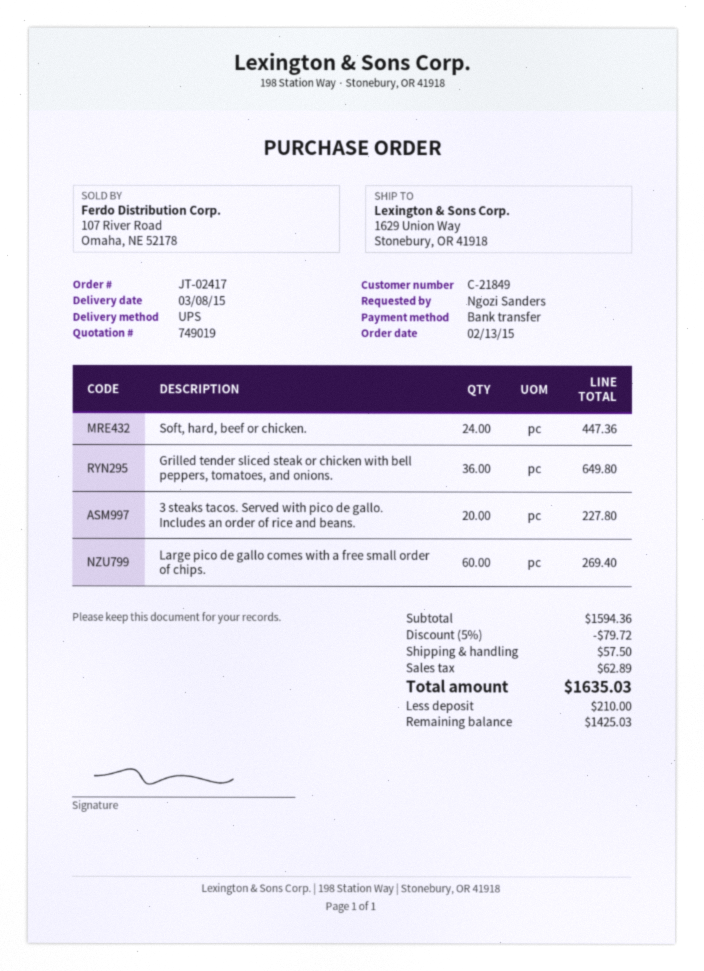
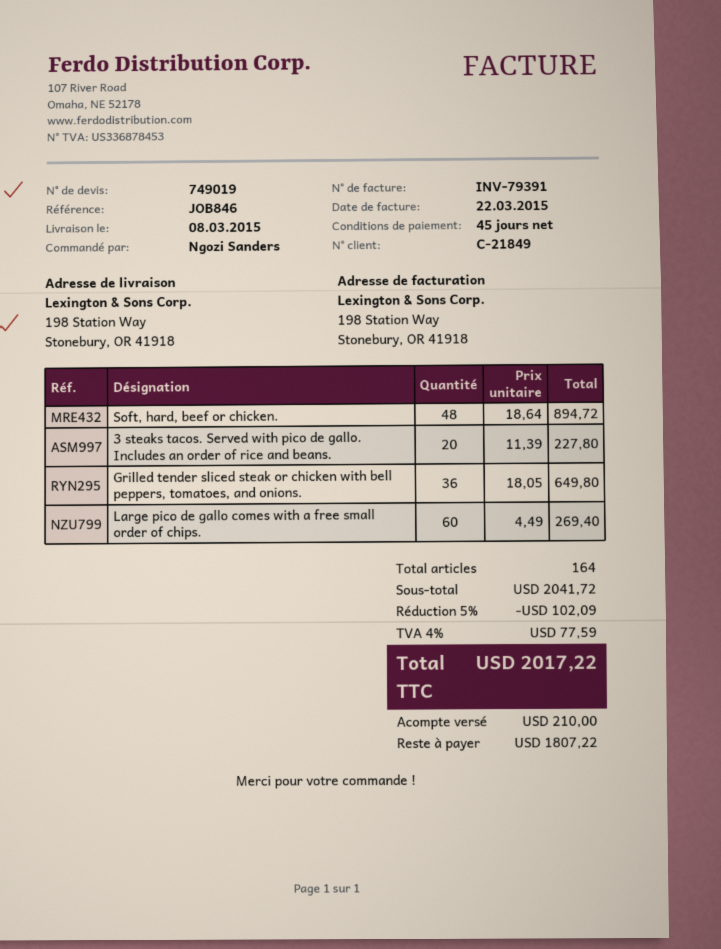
ship to: 1629 Union Way, Stonebury, OR 41918 -> 198 Station Way, Stonebury, OR 41918
Soft, hard, beef or chicken.: 24 for 447.36 -> 48 for 894.72
subtotal: 1594.36 -> 2041.72
discount: 5% = 79.72 -> 5% = 102.09
shipping: 57.50 -> none
tax: 62.89 -> 77.59
total: 1635.03 -> 2017.22
balance: 1425.03 -> 1807.22

